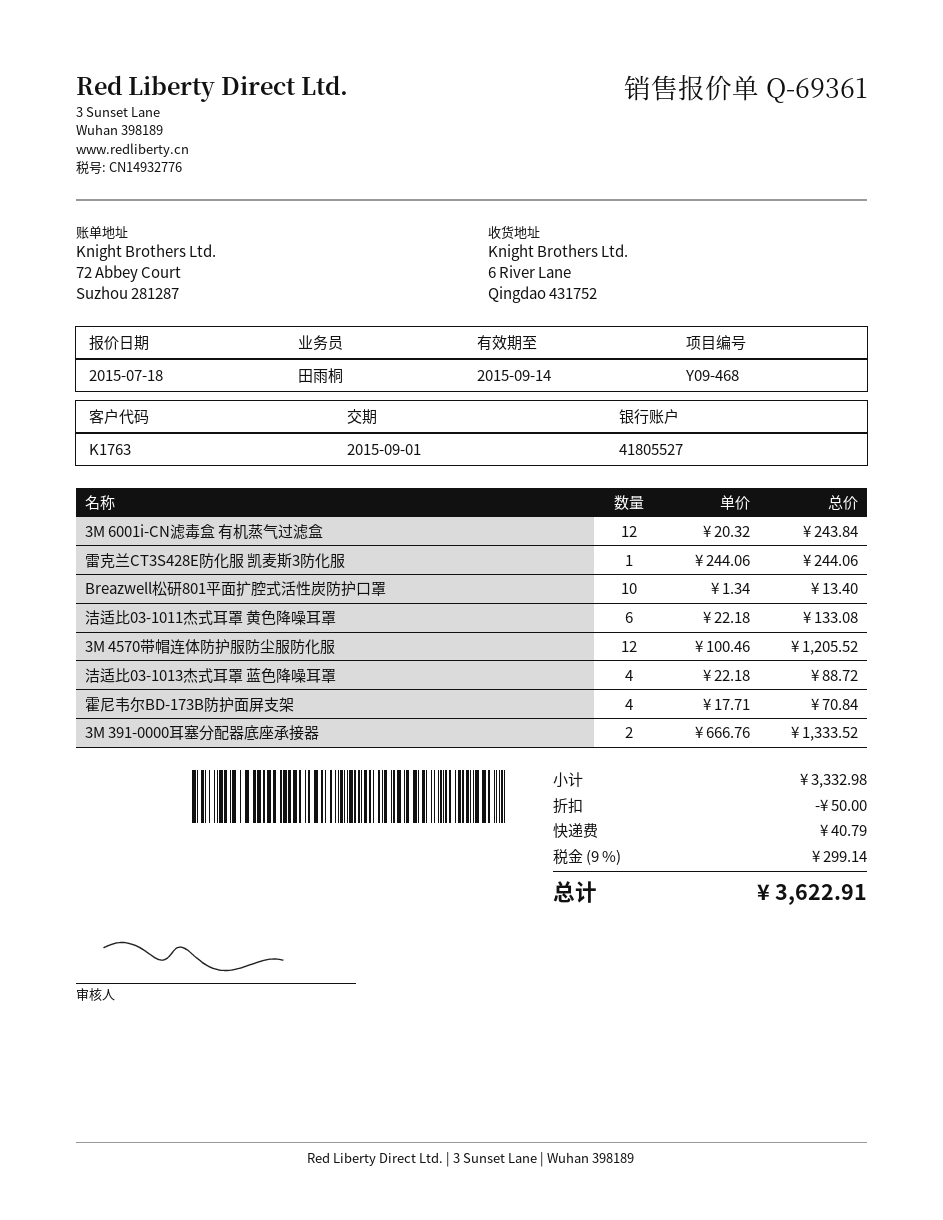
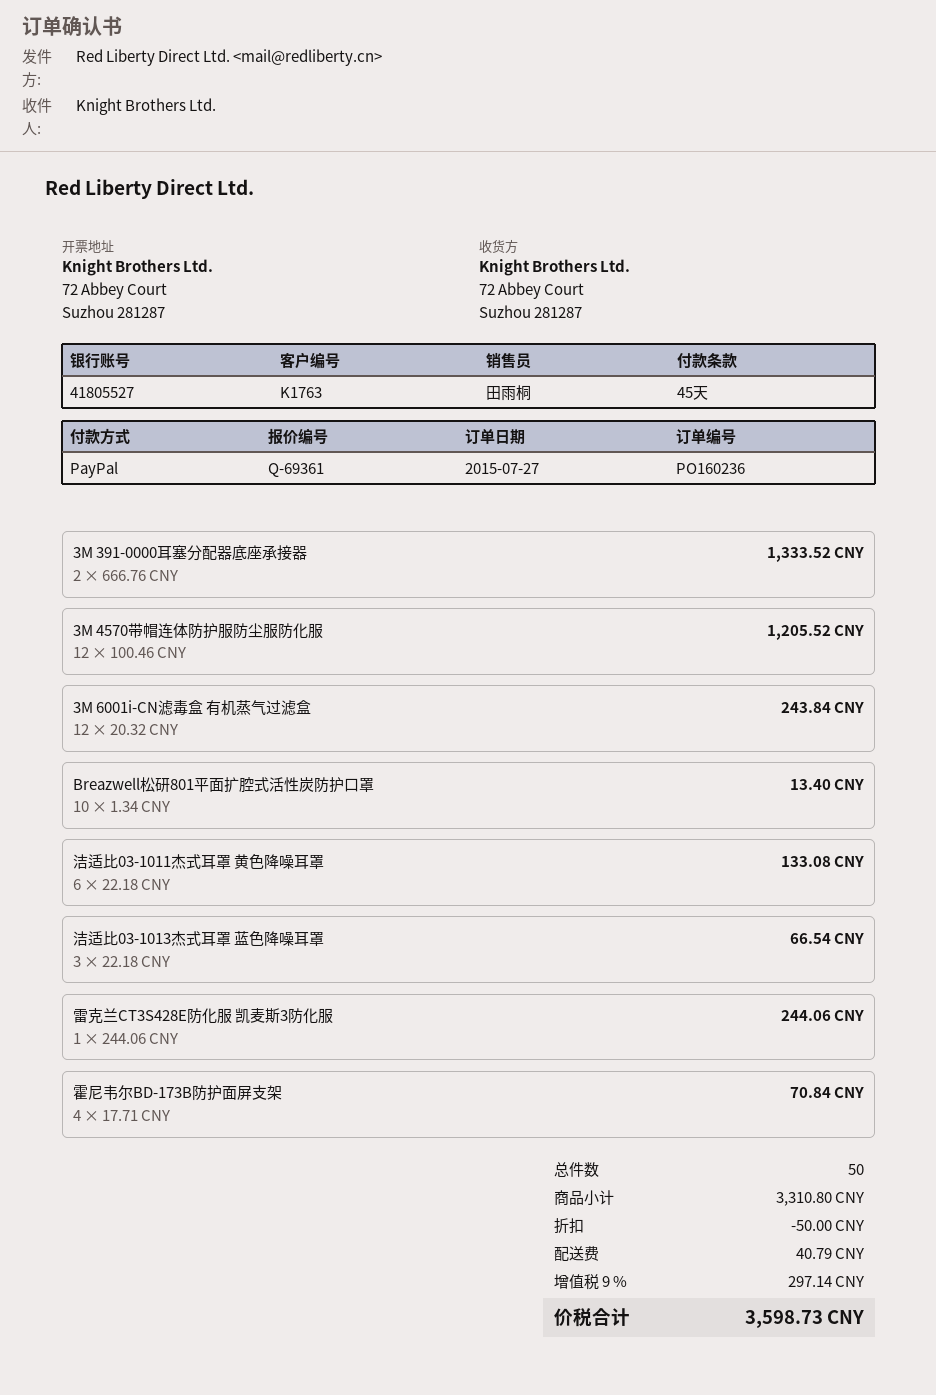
ship to: 6 River Lane, Qingdao 431752 -> 72 Abbey Court, Suzhou 281287
洁适比03-1013杰式耳罩 蓝色降噪耳罩: 4 x 22.18 = 88.72 -> 3 x 22.18 = 66.54
subtotal: 3332.98 -> 3310.80
tax: 9% = 299.14 -> 9% = 297.14
total: 3622.91 -> 3598.73

